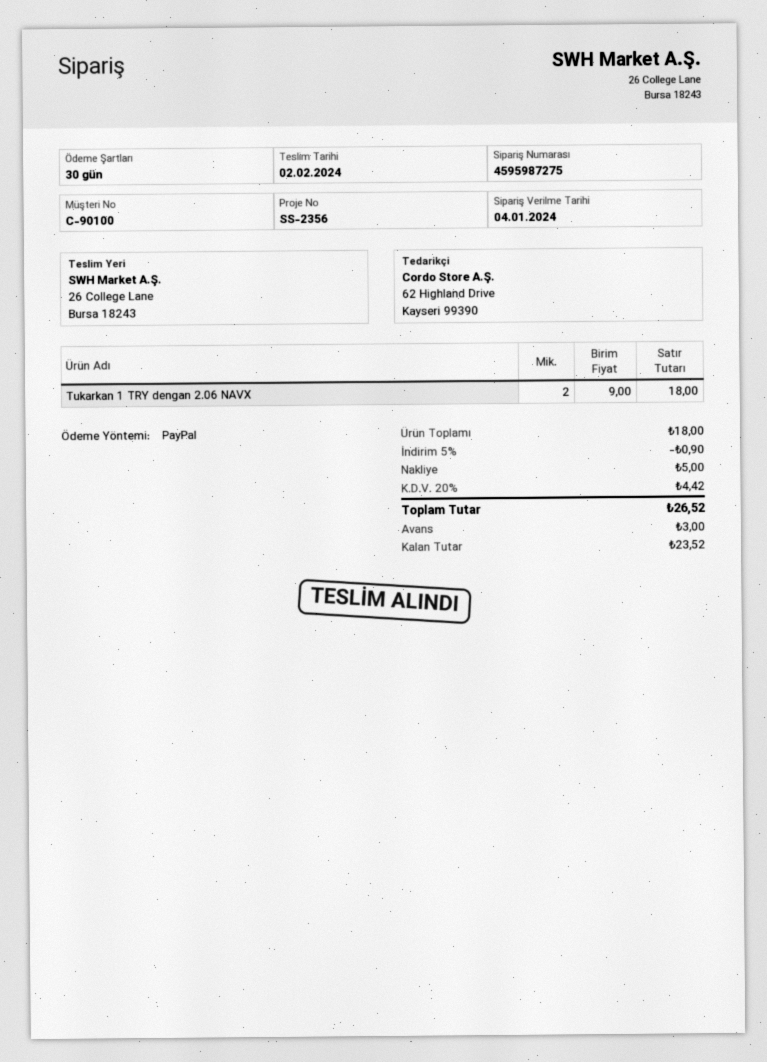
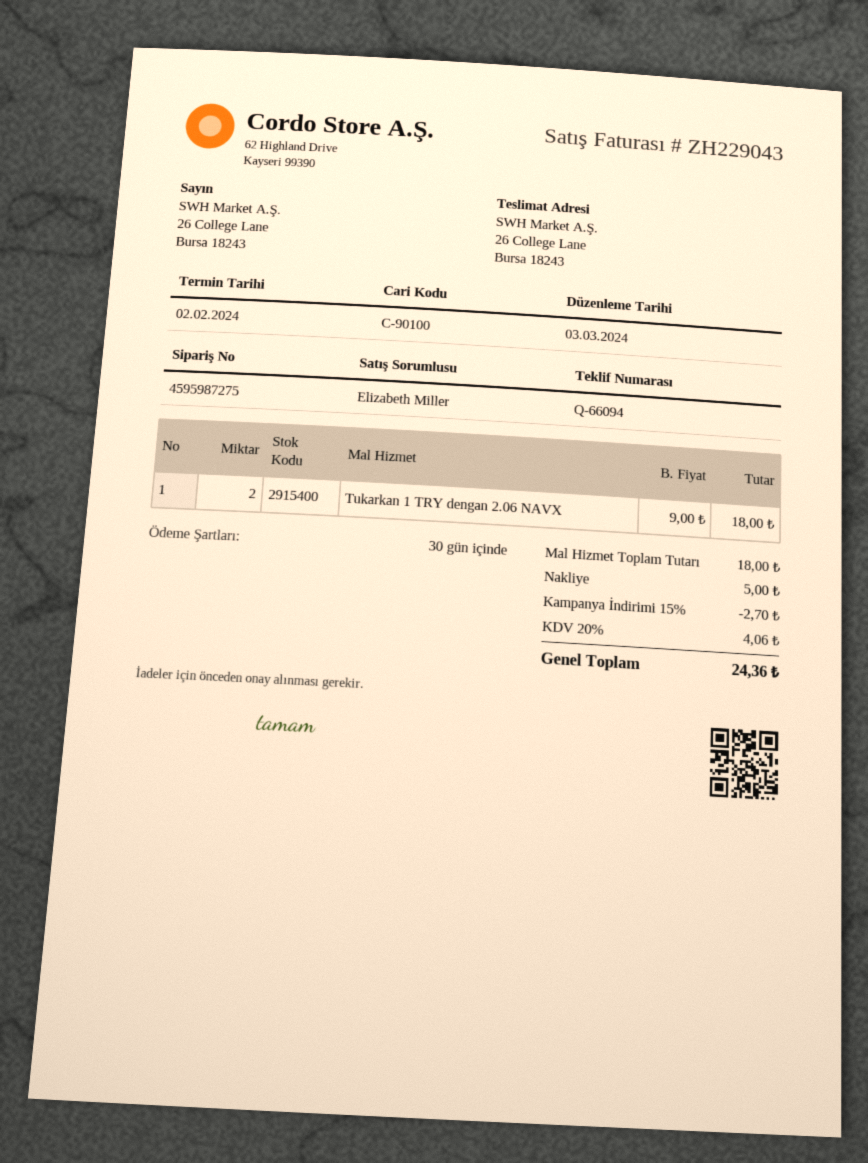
discount: 5% = 0.90 -> 15% = 2.70
tax: 20% = 4.42 -> 20% = 4.06
total: 26.52 -> 24.36

